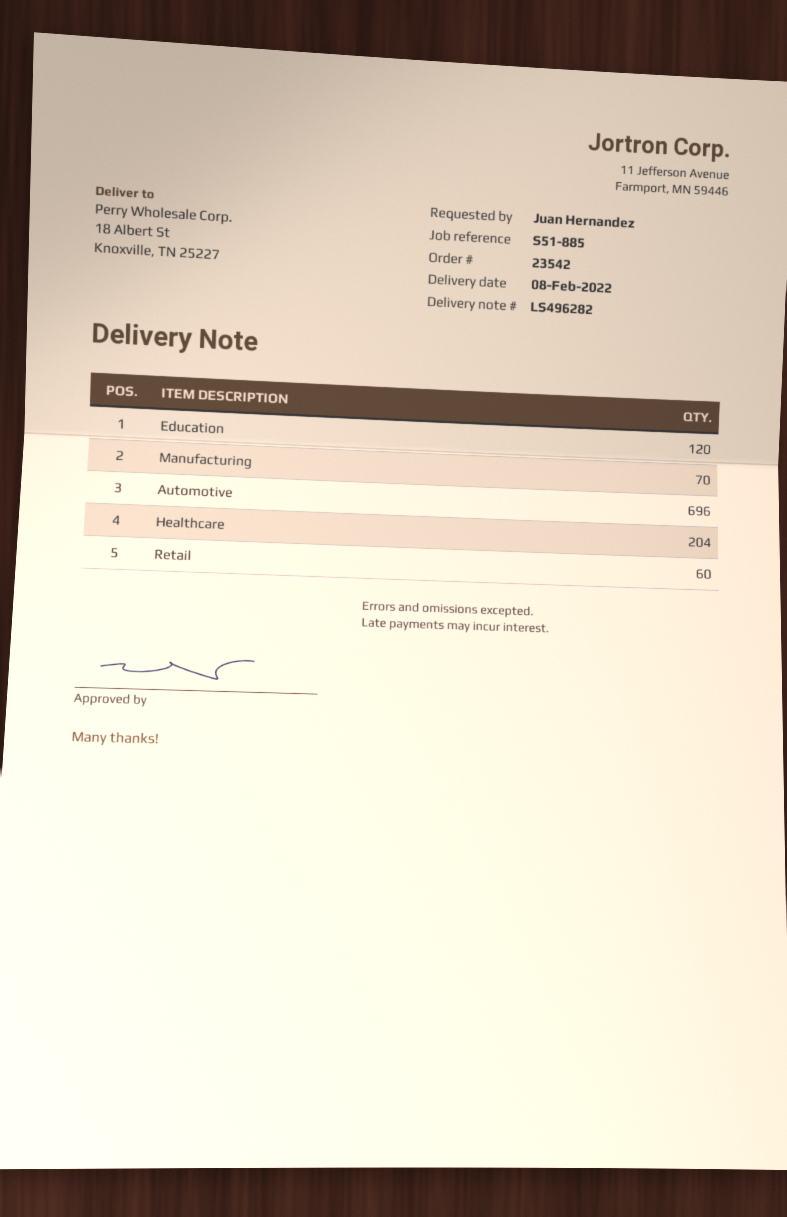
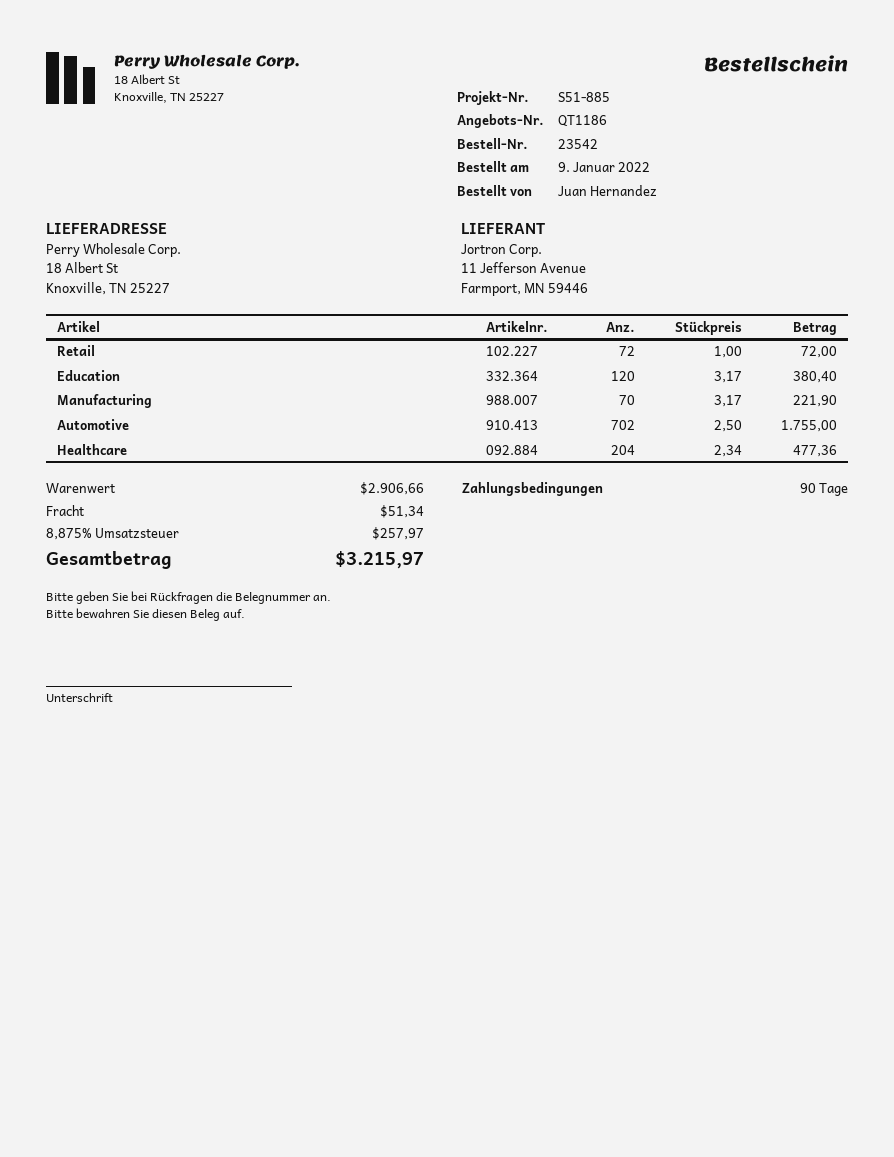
Automotive: 696 -> 702
Retail: 60 -> 72

